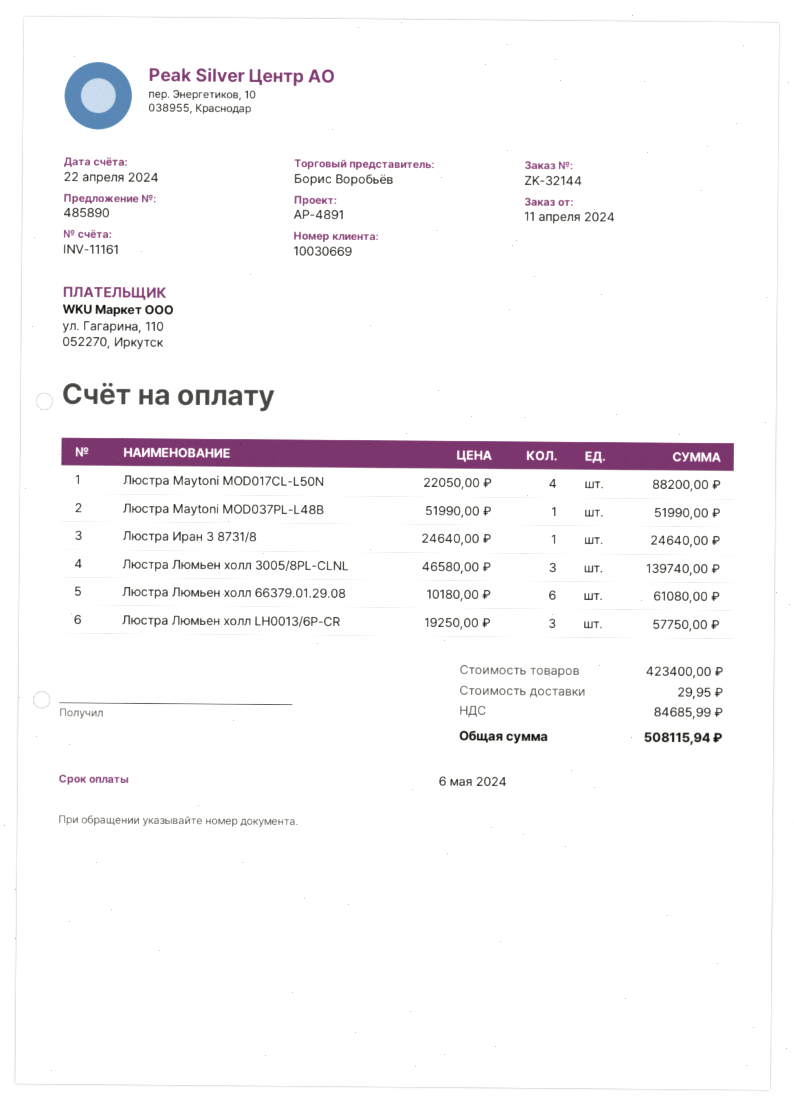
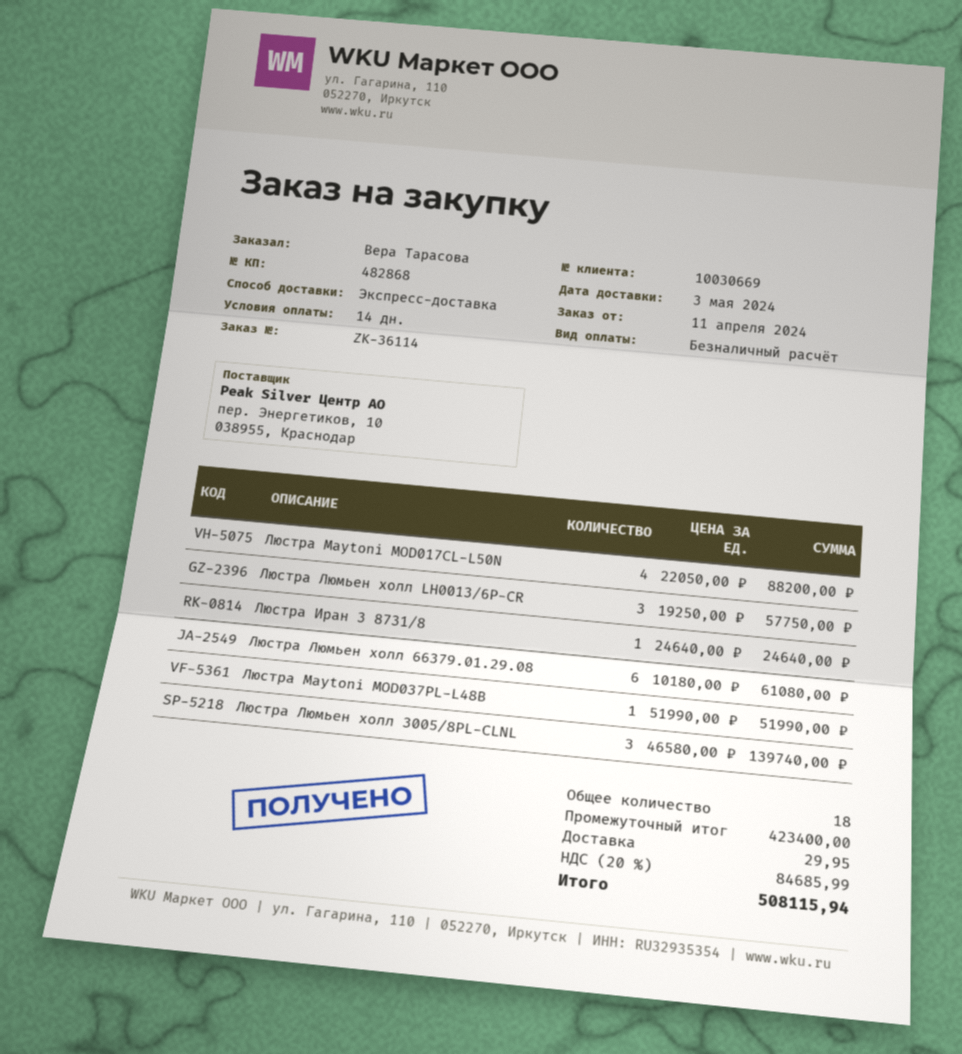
quote number: 485890 -> 482868
order number: ZK-32144 -> ZK-36114

